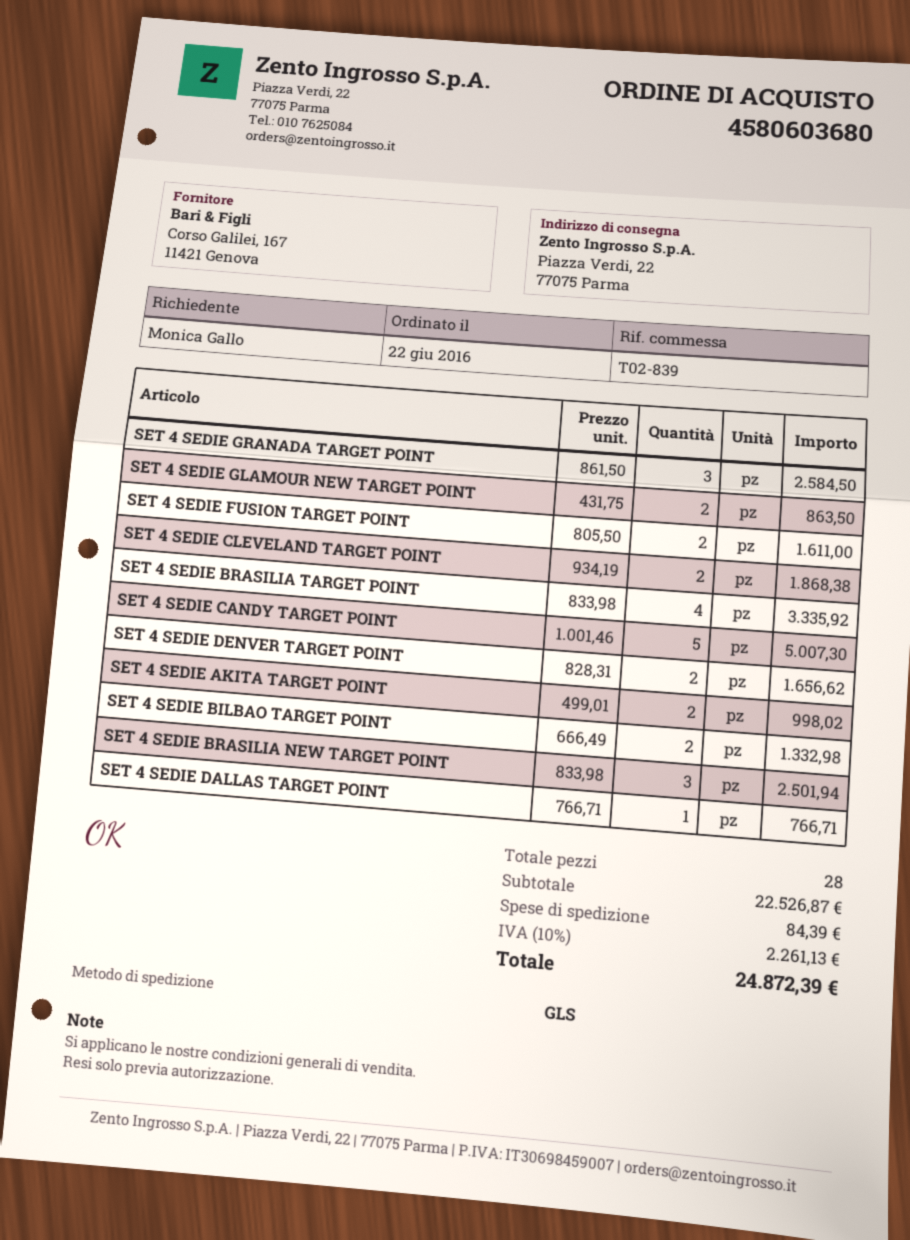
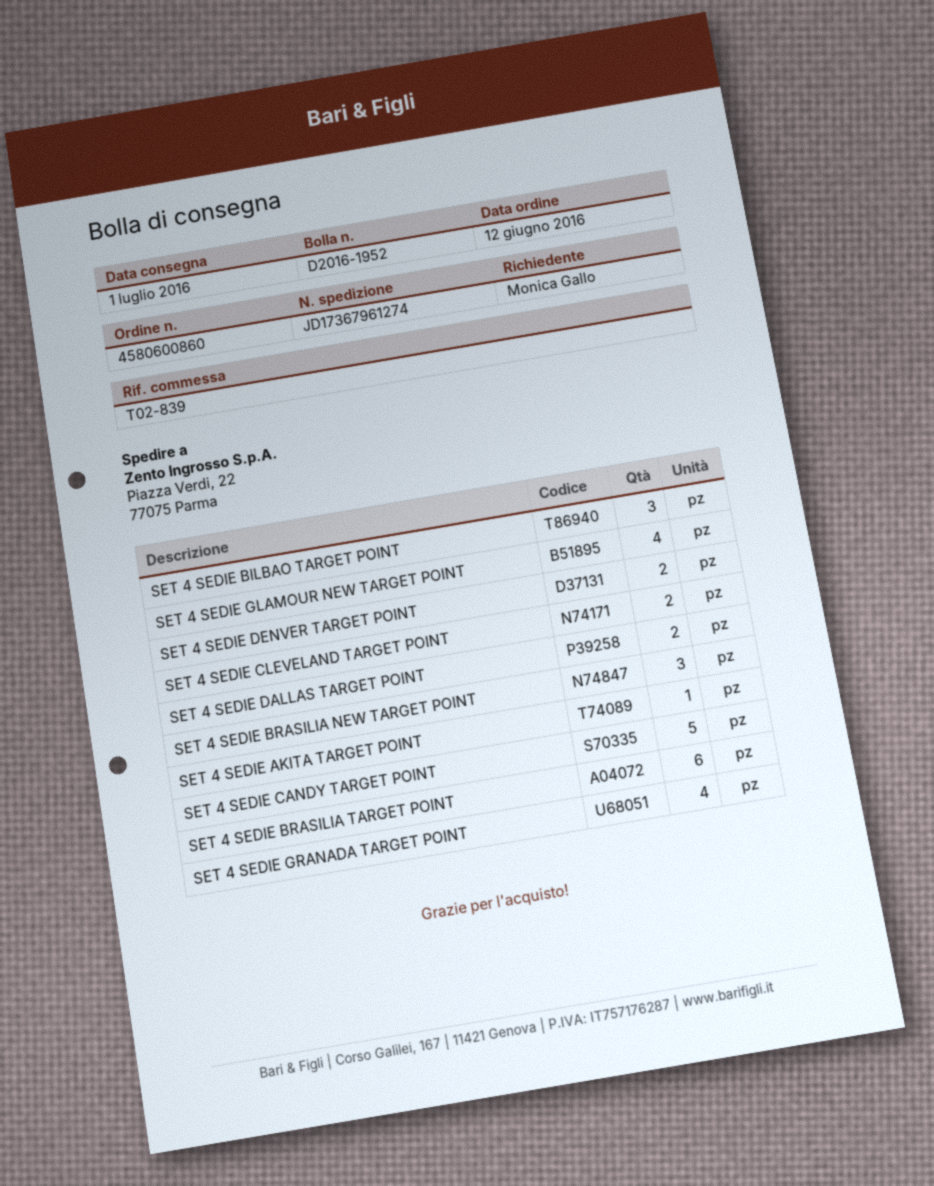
order number: 4580603680 -> 4580600860
order date: 2016-06-22 -> 2016-06-12
SET 4 SEDIE GRANADA TARGET POINT: 3 -> 4
SET 4 SEDIE GLAMOUR NEW TARGET POINT: 2 -> 4
SET 4 SEDIE FUSION TARGET POINT: 2 -> none
SET 4 SEDIE BRASILIA TARGET POINT: 4 -> 6
SET 4 SEDIE AKITA TARGET POINT: 2 -> 1
SET 4 SEDIE BILBAO TARGET POINT: 2 -> 3
SET 4 SEDIE DALLAS TARGET POINT: 1 -> 2

